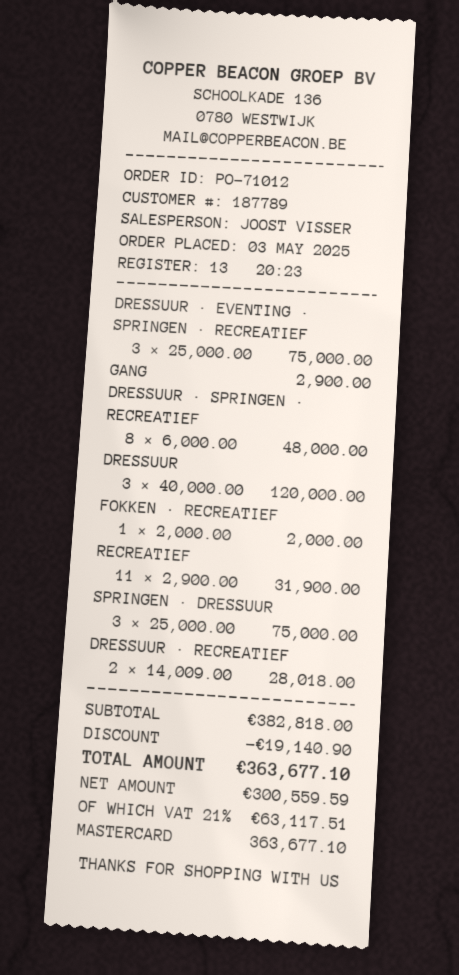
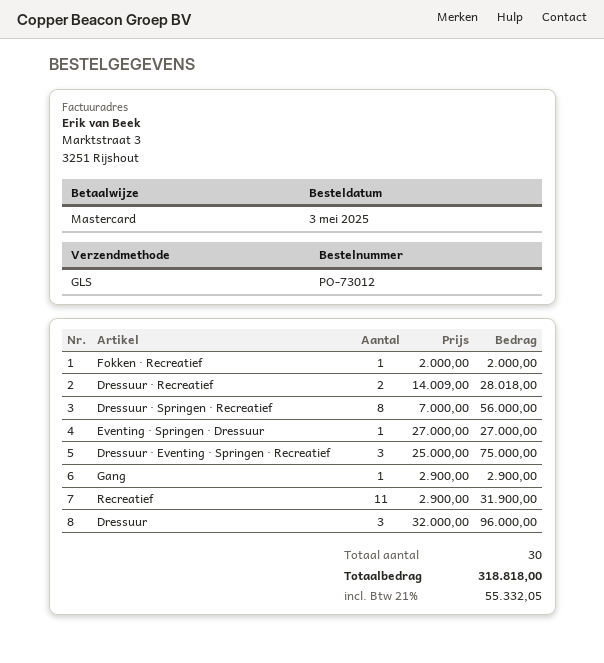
order number: PO-71012 -> PO-73012
DRESSUUR · SPRINGEN · RECREATIEF: 8 x 6000.00 = 48000.00 -> 8 x 7000.00 = 56000.00
DRESSUUR: 3 x 40000.00 = 120000.00 -> 3 x 32000.00 = 96000.00
SPRINGEN · DRESSUUR: 3 x 25000.00 = 75000.00 -> none
Eventing · Springen · Dressuur: none -> 1 x 27000.00 = 27000.00
discount: 19140.90 -> none
tax: 21% = 63117.51 -> 21% = 55332.05
total: 363677.10 -> 318818.00

